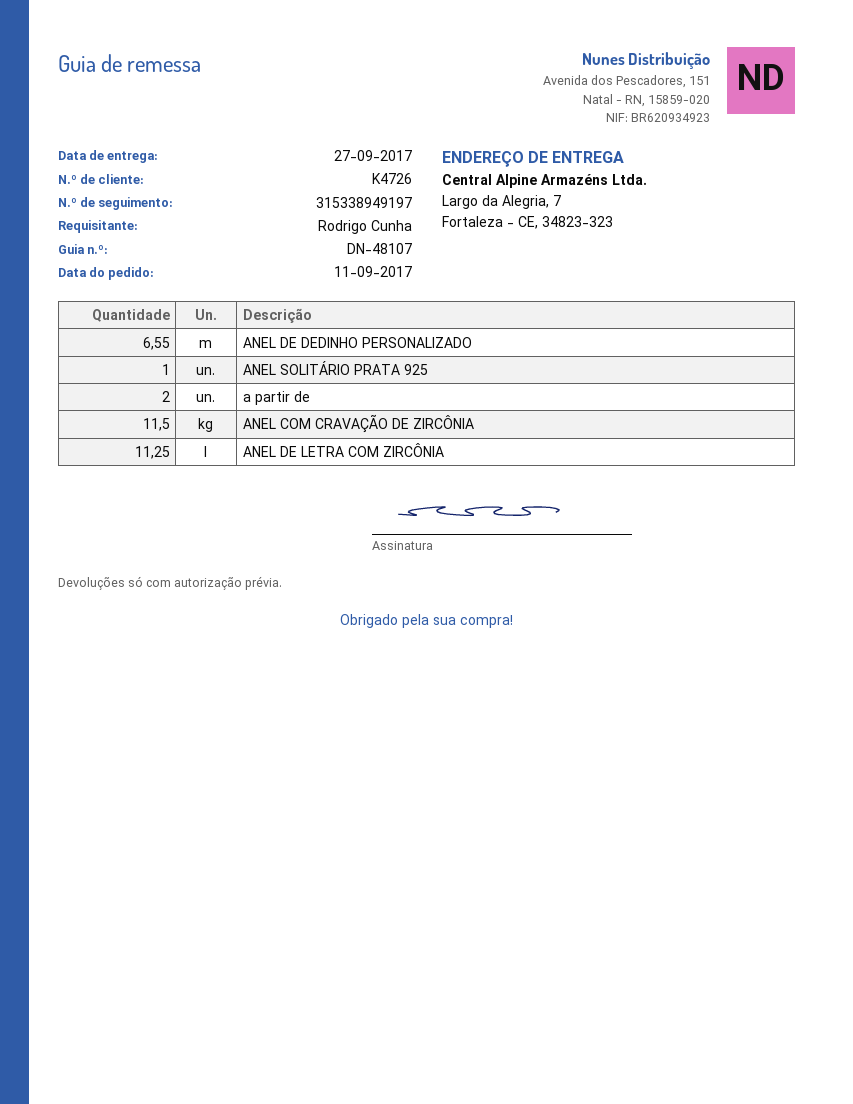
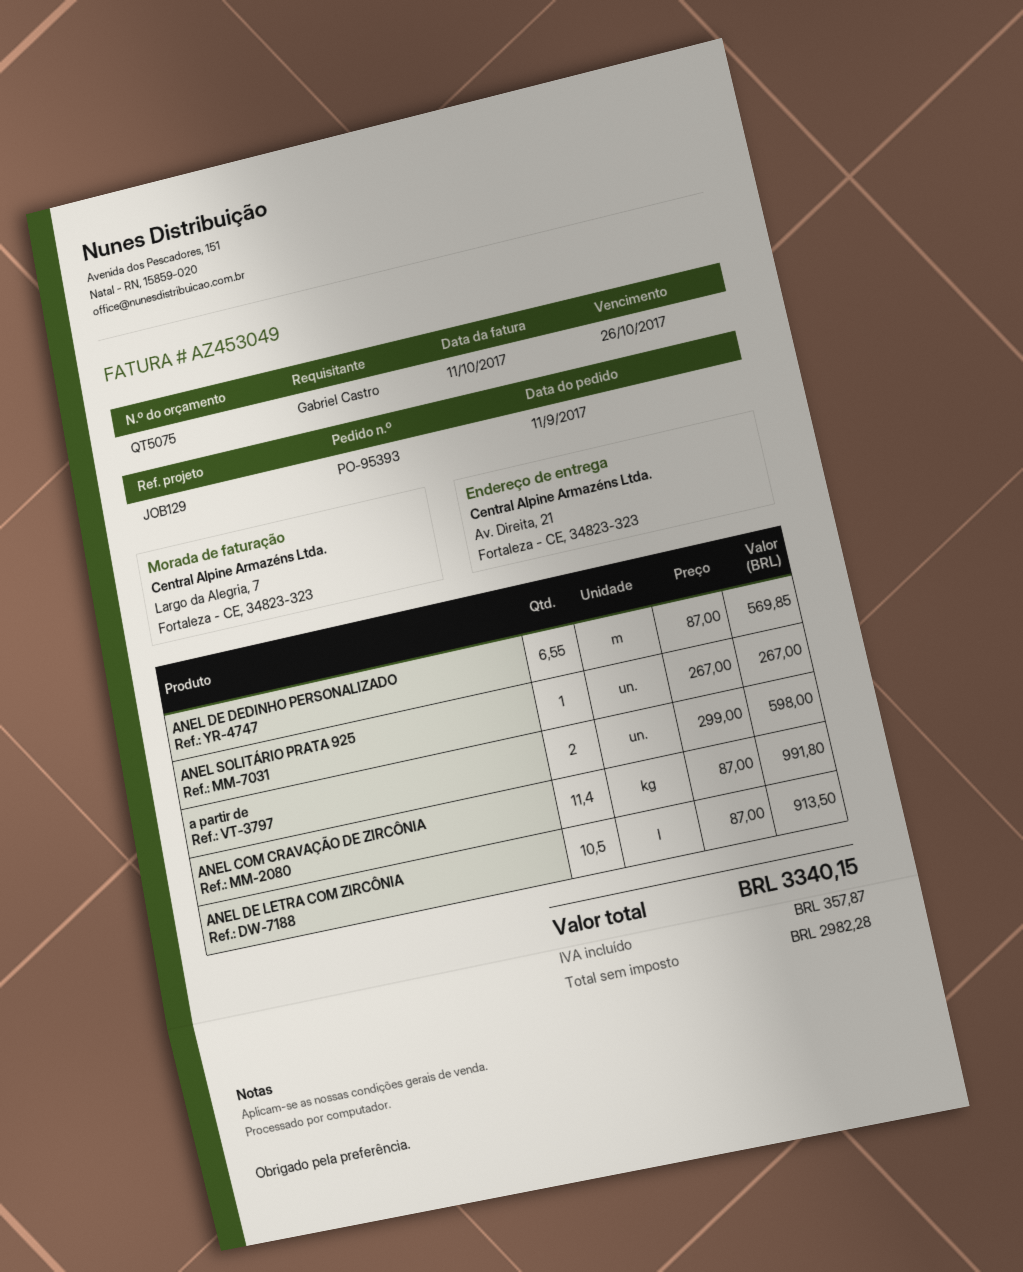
ordered by: Rodrigo Cunha -> Gabriel Castro
ship to: Largo da Alegria, 7, Fortaleza - CE, 34823-323 -> Av. Direita, 21, Fortaleza - CE, 34823-323
ANEL COM CRAVAÇÃO DE ZIRCÔNIA: 11.5 -> 11.4
ANEL DE LETRA COM ZIRCÔNIA: 11.25 -> 10.5

